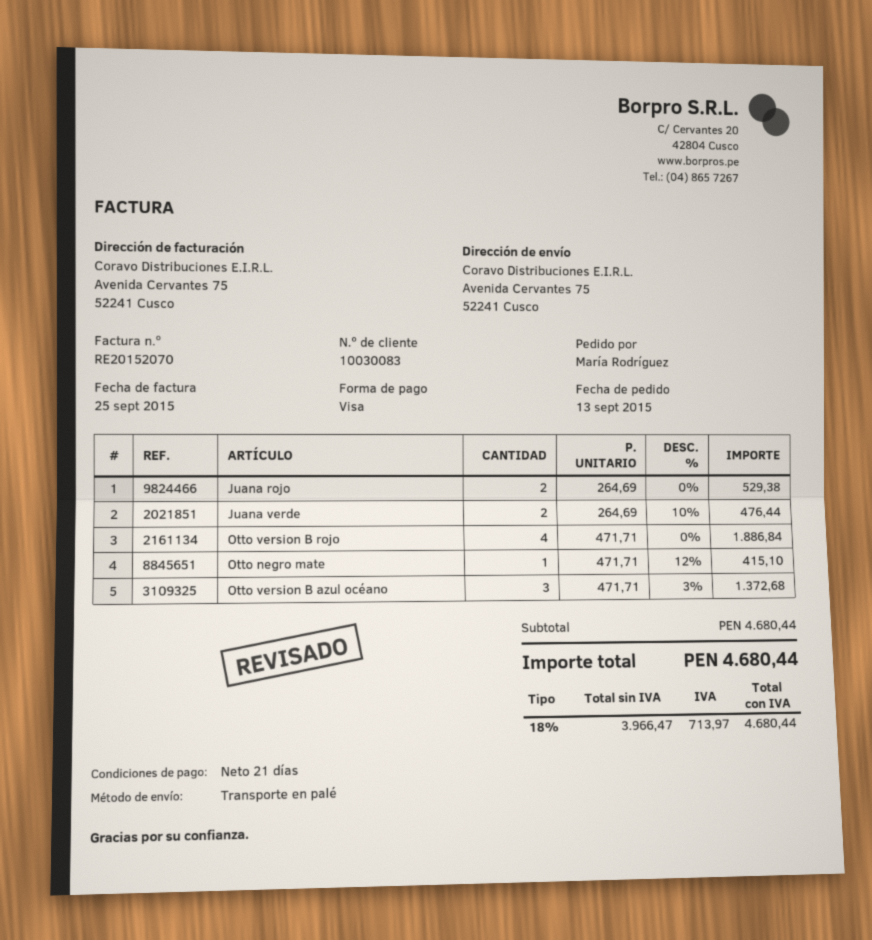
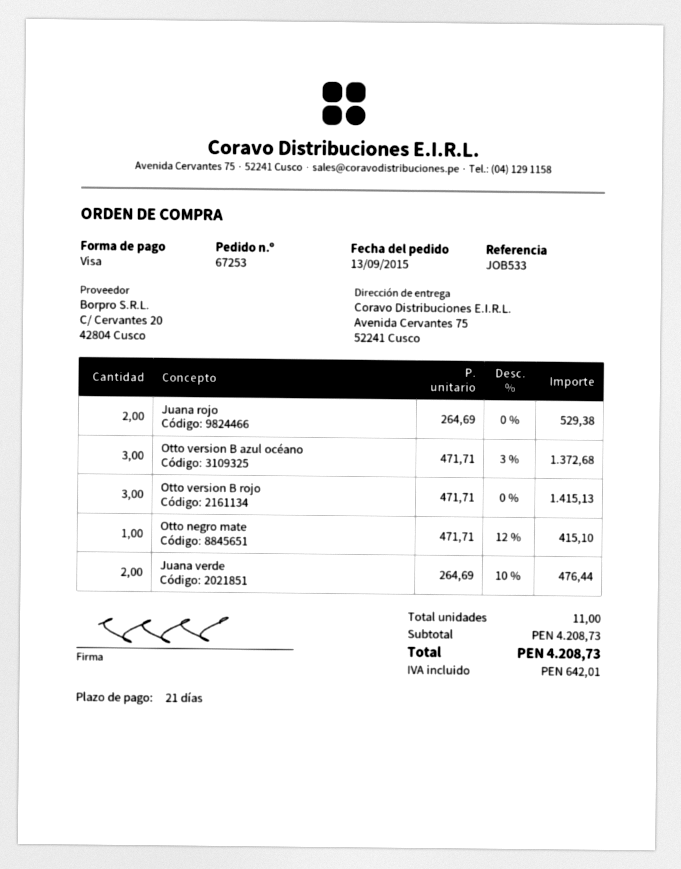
Otto version B rojo: 4 x 471.71 = 1886.84 -> 3 x 471.71 = 1415.13
subtotal: 4680.44 -> 4208.73
tax: 713.97 -> 642.01
total: 4680.44 -> 4208.73

